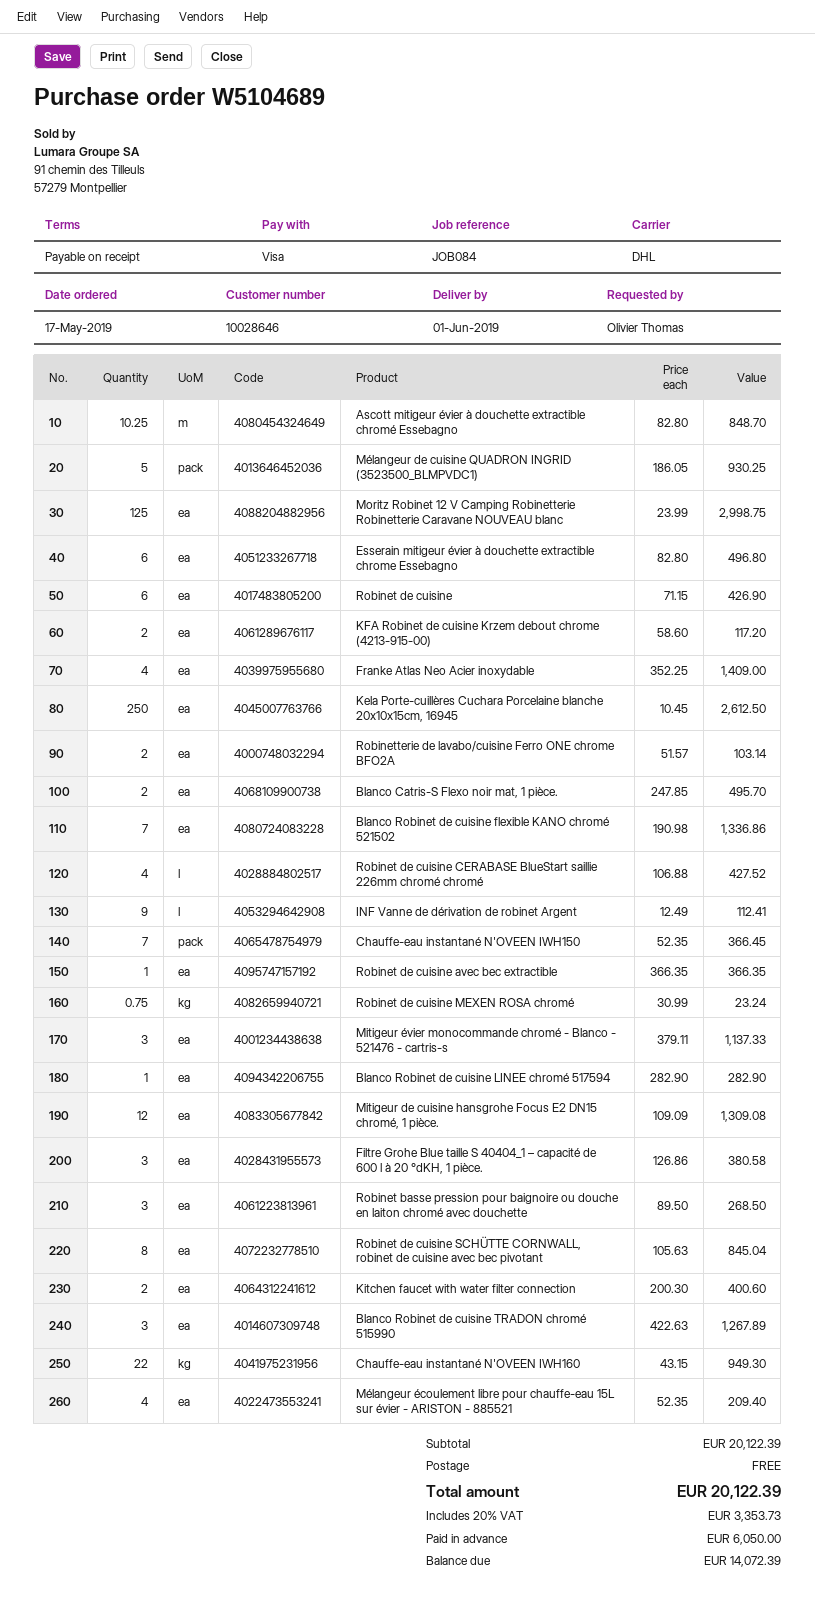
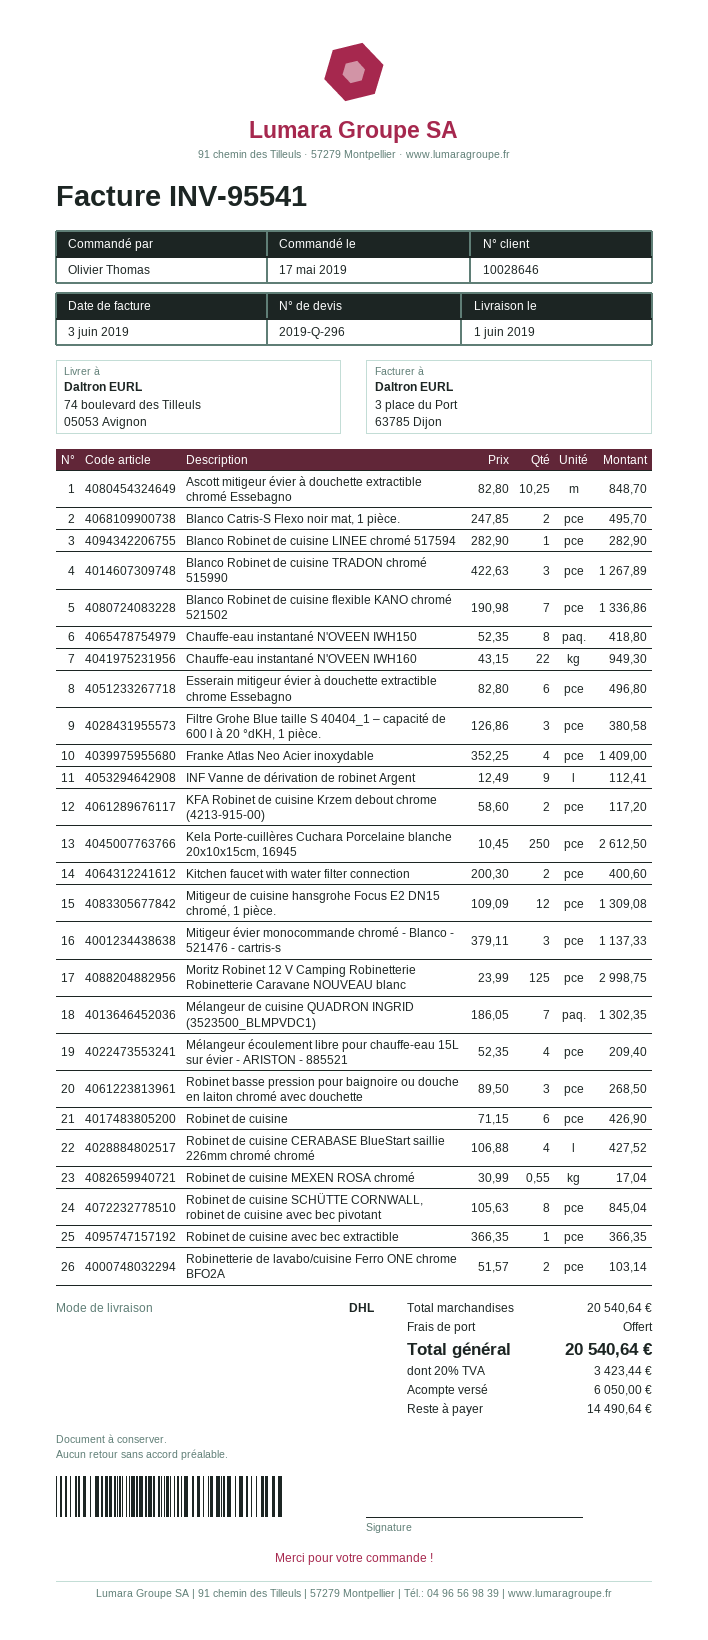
Mélangeur de cuisine QUADRON INGRID (3523500_BLMPVDC1): 5 x 186.05 = 930.25 -> 7 x 186.05 = 1302.35
Chauffe-eau instantané N'OVEEN IWH150: 7 x 52.35 = 366.45 -> 8 x 52.35 = 418.80
Robinet de cuisine MEXEN ROSA chromé: 0.75 x 30.99 = 23.24 -> 0.55 x 30.99 = 17.04
subtotal: 20122.39 -> 20540.64
tax: 20% = 3353.73 -> 20% = 3423.44
total: 20122.39 -> 20540.64
balance: 14072.39 -> 14490.64

